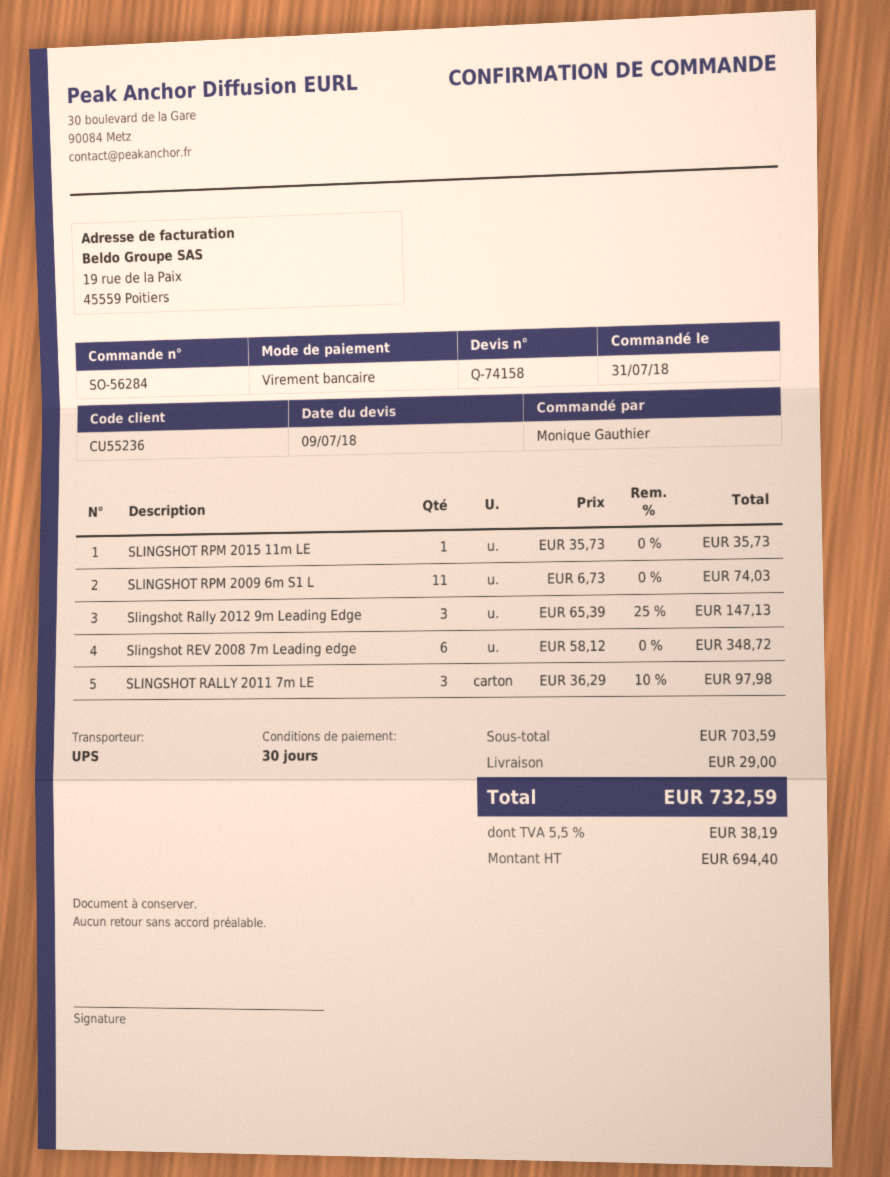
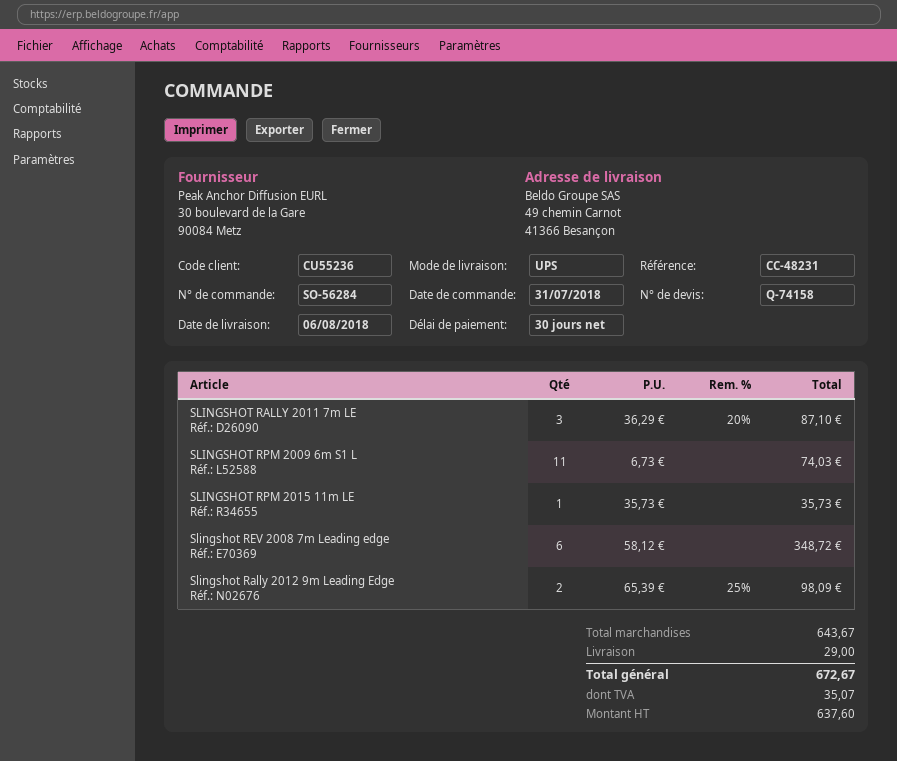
Slingshot Rally 2012 9m Leading Edge: 3 x 65.39 - 25% = 147.13 -> 2 x 65.39 - 25% = 98.09
SLINGSHOT RALLY 2011 7m LE: 3 x 36.29 - 10% = 97.98 -> 3 x 36.29 - 20% = 87.10
subtotal: 703.59 -> 643.67
net: 694.40 -> 637.60
tax: 38.19 -> 35.07
total: 732.59 -> 672.67

